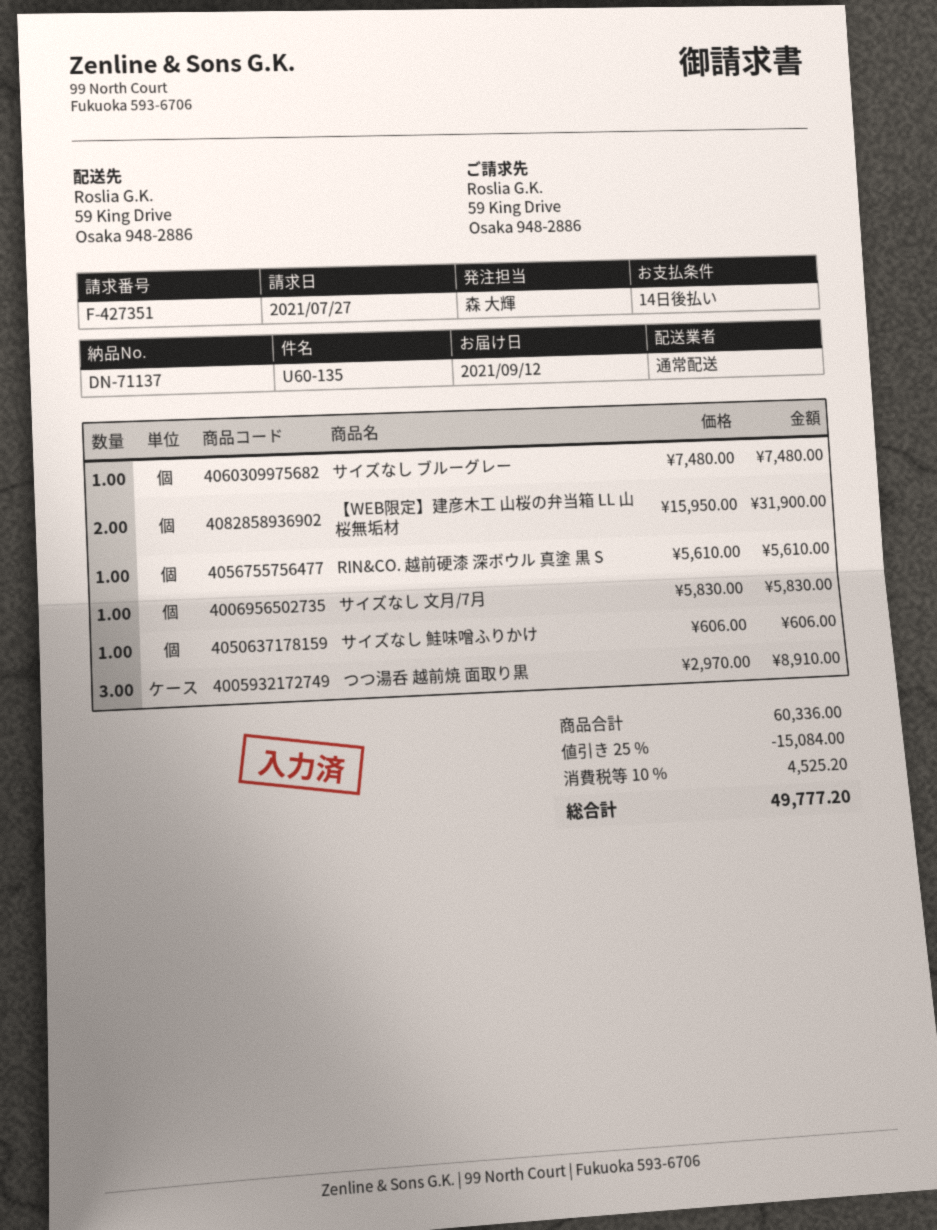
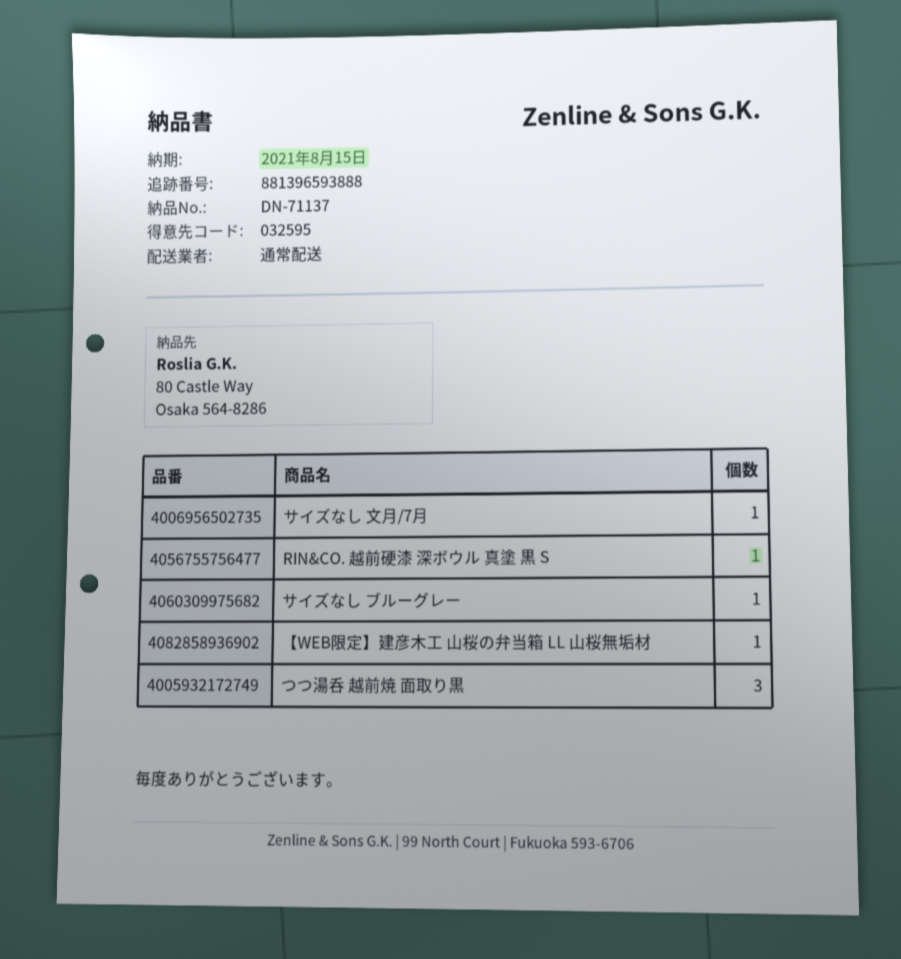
delivery date: 2021-09-12 -> 2021-08-15
ship to: 59 King Drive, Osaka 948-2886 -> 80 Castle Way, Osaka 564-8286
【WEB限定】建彦木工 山桜の弁当箱 LL 山桜無垢材: 2 -> 1
サイズなし 鮭味噌ふりかけ: 1 -> none

